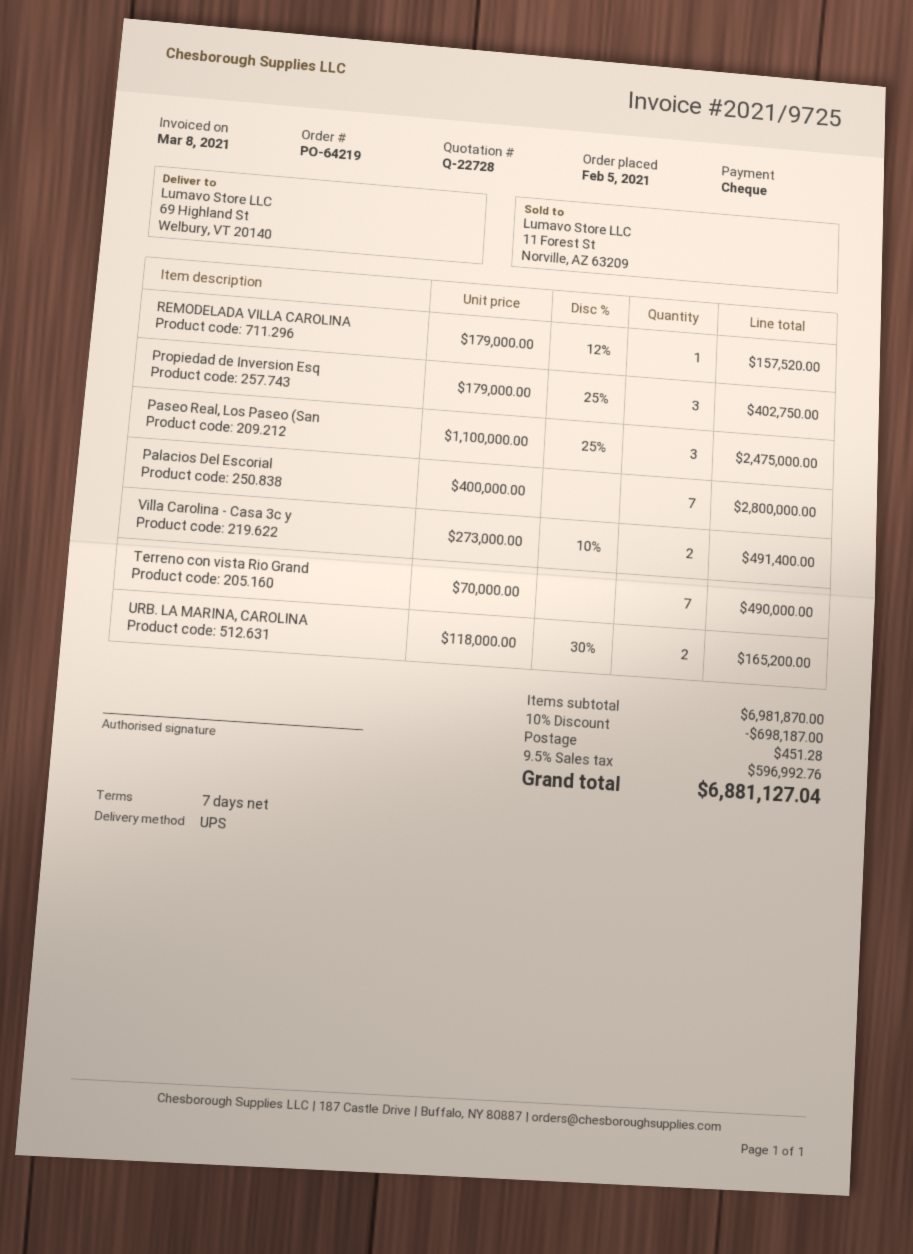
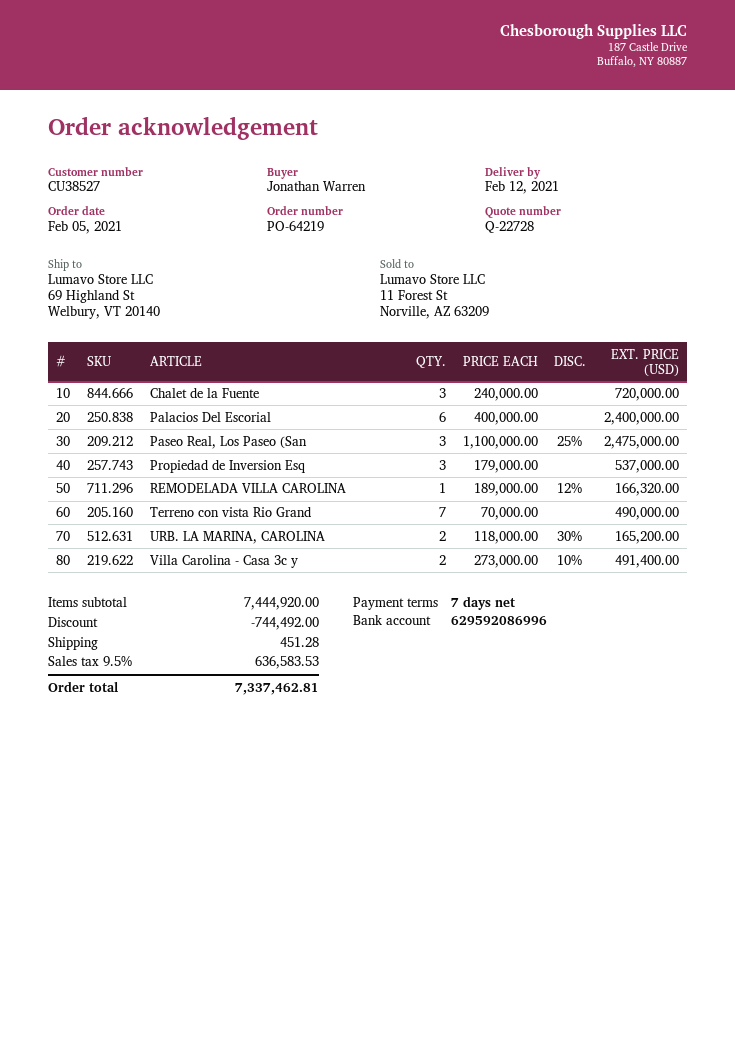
REMODELADA VILLA CAROLINA: 1 x 179000.00 - 12% = 157520.00 -> 1 x 189000.00 - 12% = 166320.00
Propiedad de Inversion Esq: 3 x 179000.00 - 25% = 402750.00 -> 3 x 179000.00 = 537000.00
Palacios Del Escorial: 7 x 400000.00 = 2800000.00 -> 6 x 400000.00 = 2400000.00
Chalet de la Fuente: none -> 3 x 240000.00 = 720000.00
subtotal: 6981870.00 -> 7444920.00
discount: 698187.00 -> 744492.00
tax: 9.5% = 596992.76 -> 9.5% = 636583.53
total: 6881127.04 -> 7337462.81

